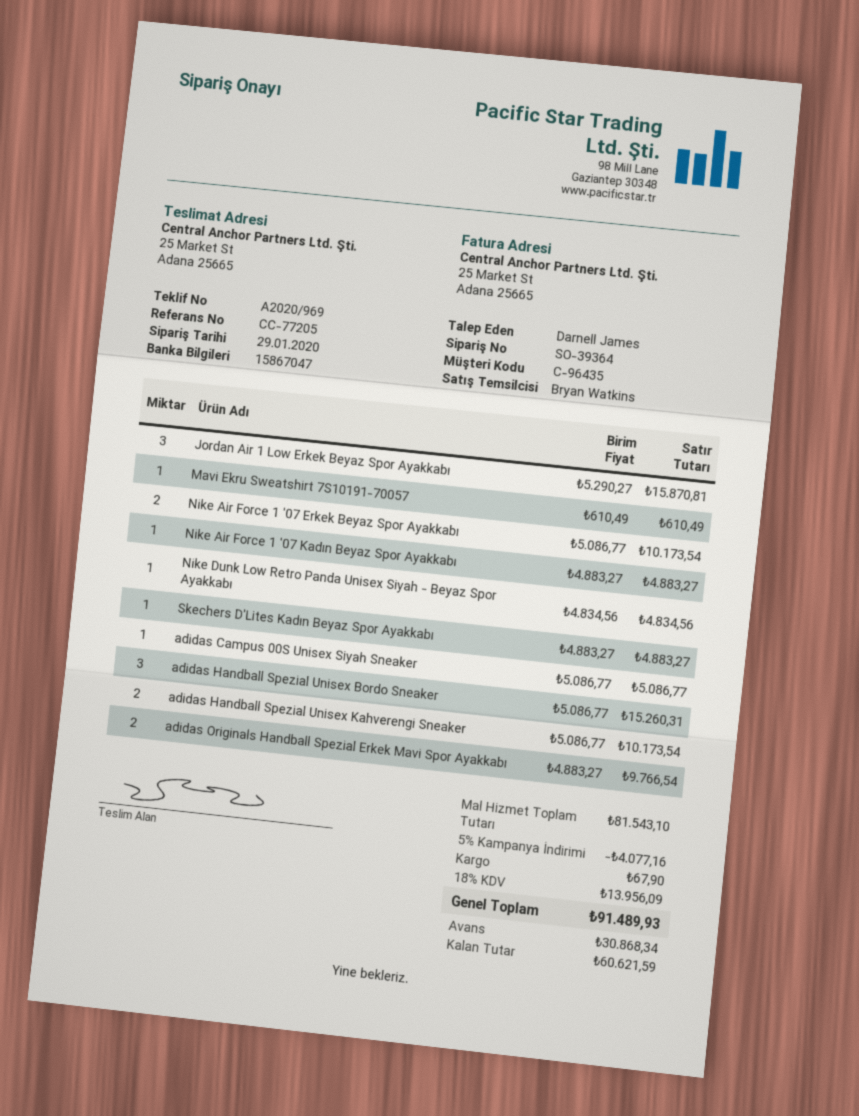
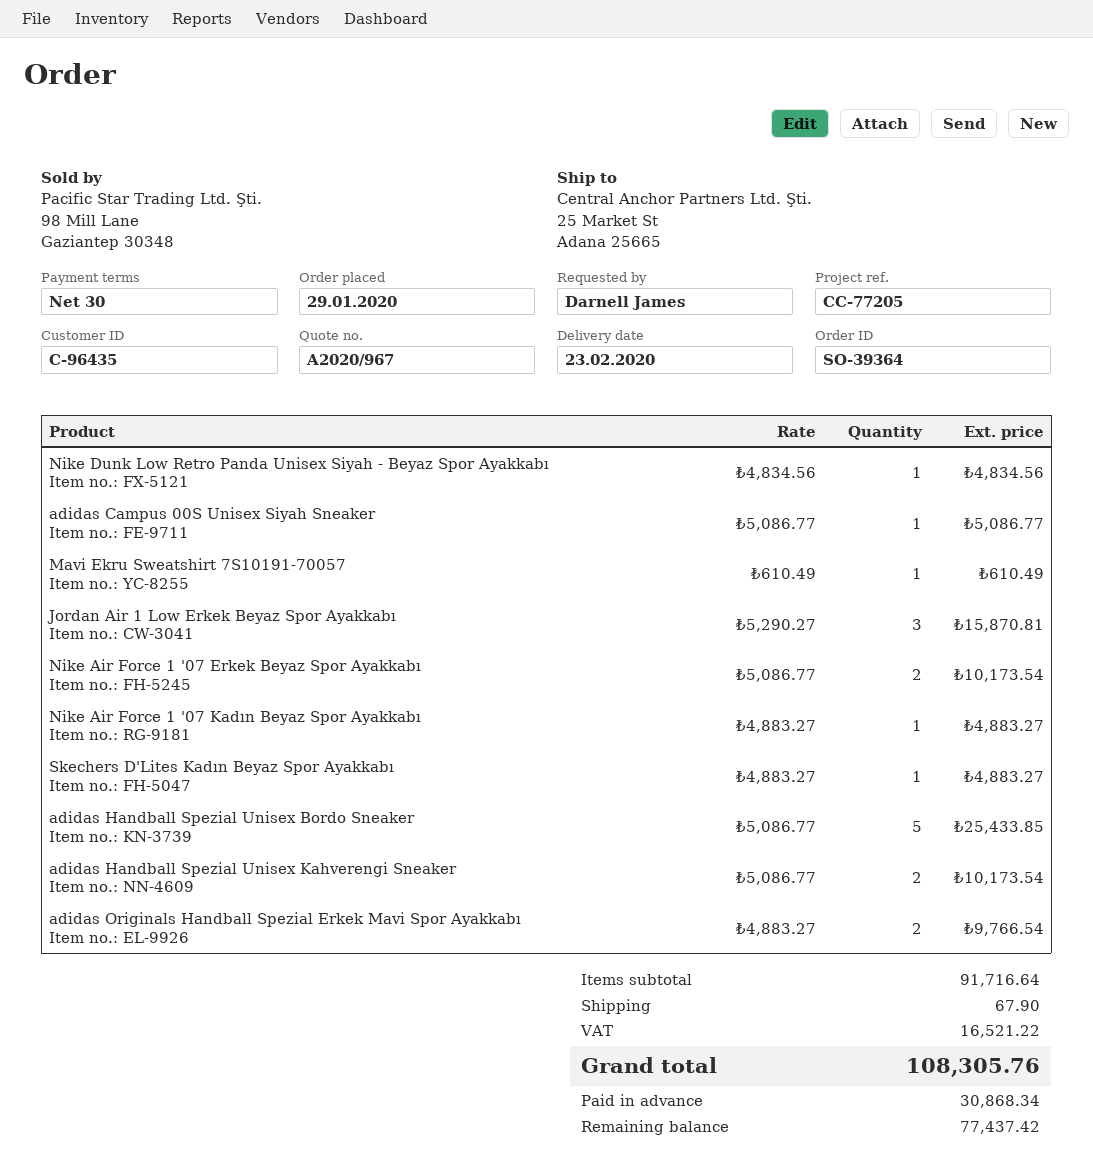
quote number: A2020/969 -> A2020/967
adidas Handball Spezial Unisex Bordo Sneaker: 3 x 5086.77 = 15260.31 -> 5 x 5086.77 = 25433.85
subtotal: 81543.10 -> 91716.64
discount: 5% = 4077.16 -> none
tax: 13956.09 -> 16521.22
total: 91489.93 -> 108305.76
balance: 60621.59 -> 77437.42

